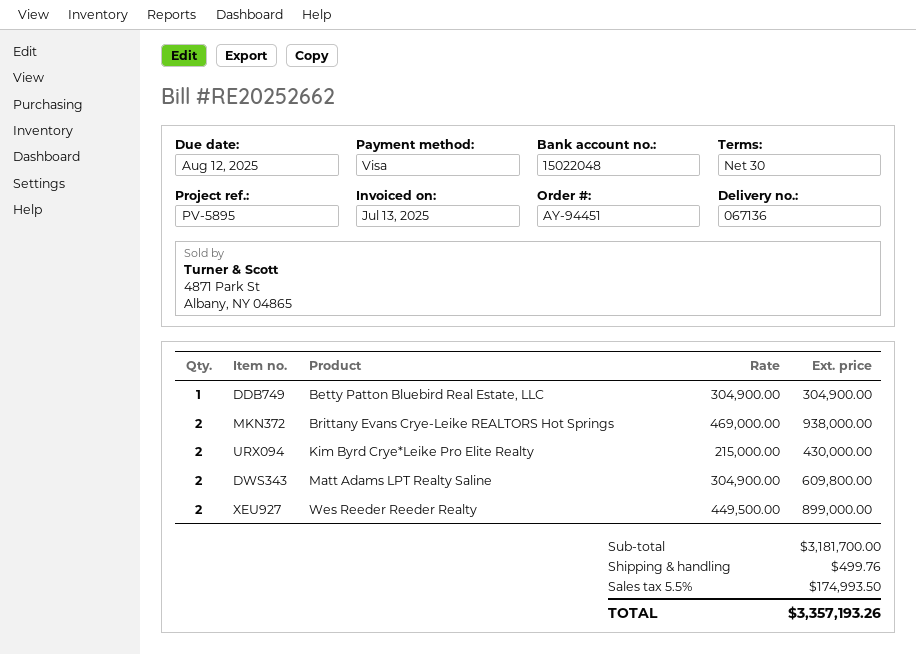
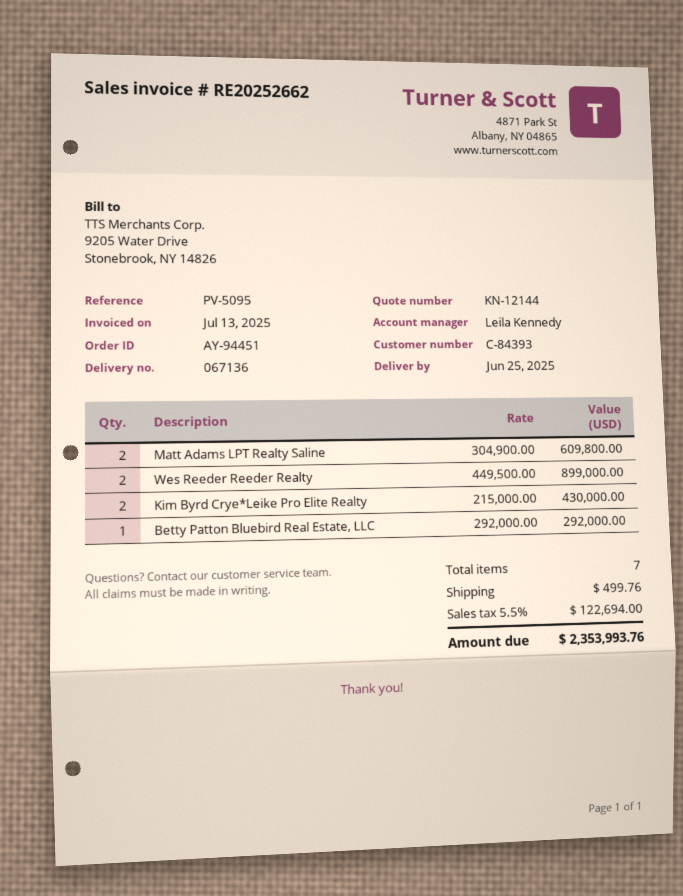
reference: PV-5895 -> PV-5095
Betty Patton Bluebird Real Estate, LLC: 1 x 304900.00 = 304900.00 -> 1 x 292000.00 = 292000.00
Brittany Evans Crye-Leike REALTORS Hot Springs: 2 x 469000.00 = 938000.00 -> none
tax: 5.5% = 174993.50 -> 5.5% = 122694.00
total: 3357193.26 -> 2353993.76

